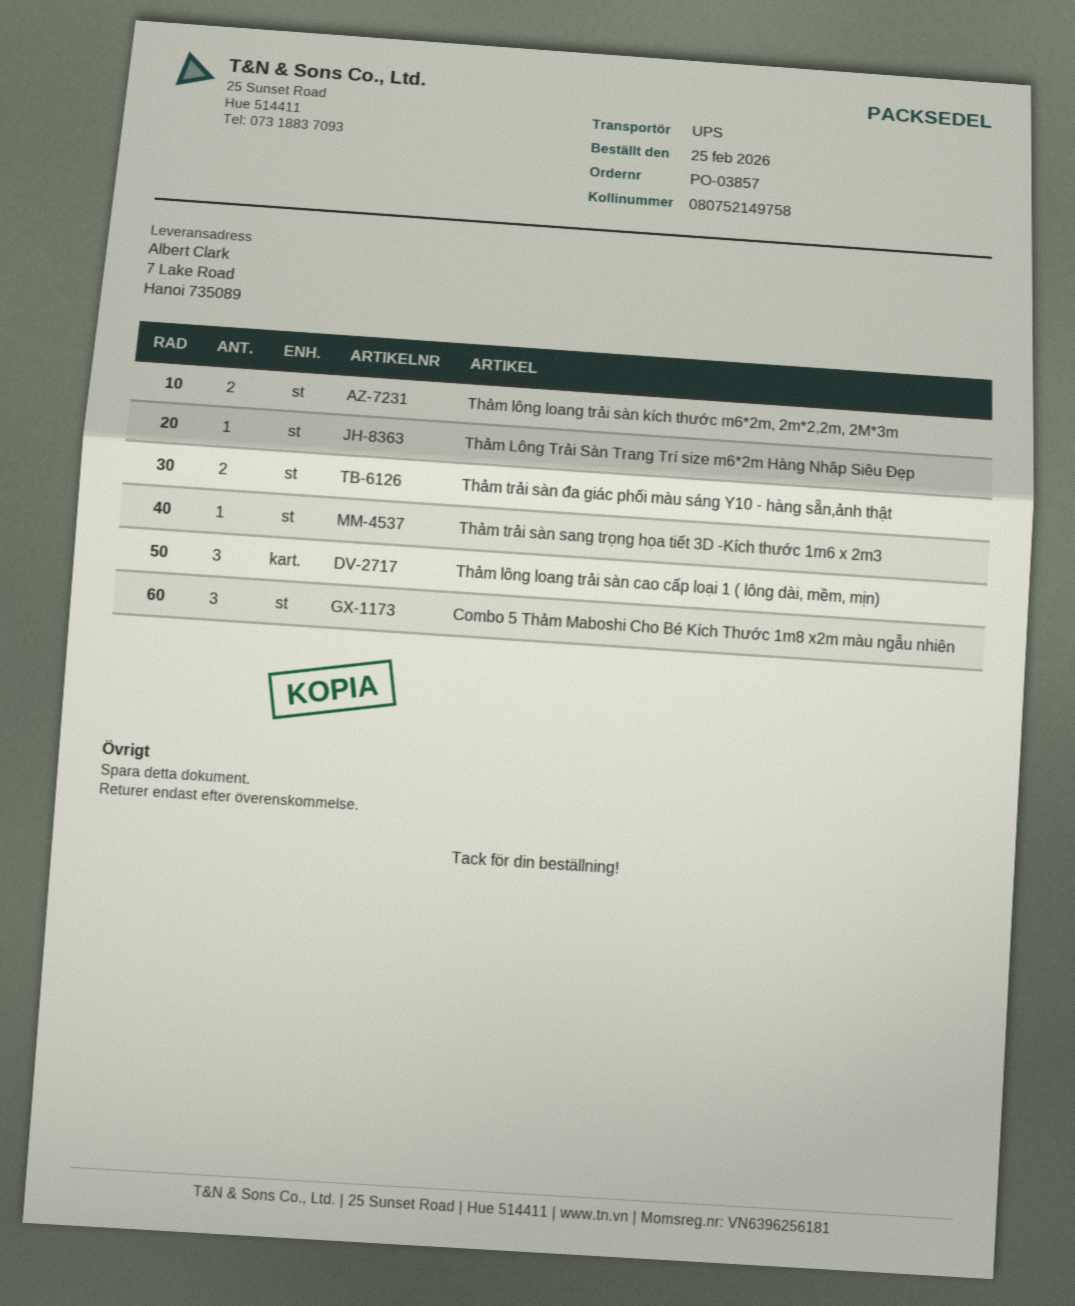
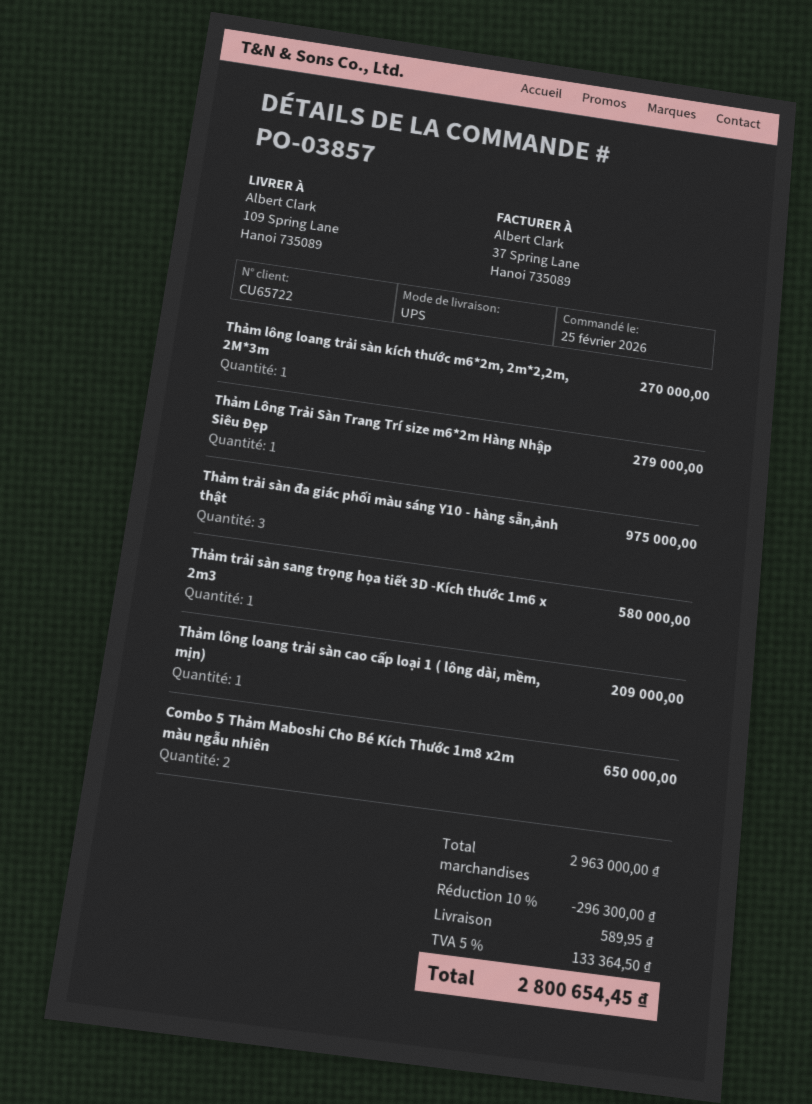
ship to: 7 Lake Road, Hanoi 735089 -> 109 Spring Lane, Hanoi 735089
Thảm lông loang trải sàn kích thước m6*2m, 2m*2,2m, 2M*3m: 2 -> 1
Thảm trải sàn đa giác phối màu sáng Y10 - hàng sẵn,ảnh thật: 2 -> 3
Thảm lông loang trải sàn cao cấp loại 1 ( lông dài, mềm, mịn): 3 -> 1
Combo 5 Thảm Maboshi Cho Bé Kích Thước 1m8 x2m màu ngẫu nhiên: 3 -> 2

